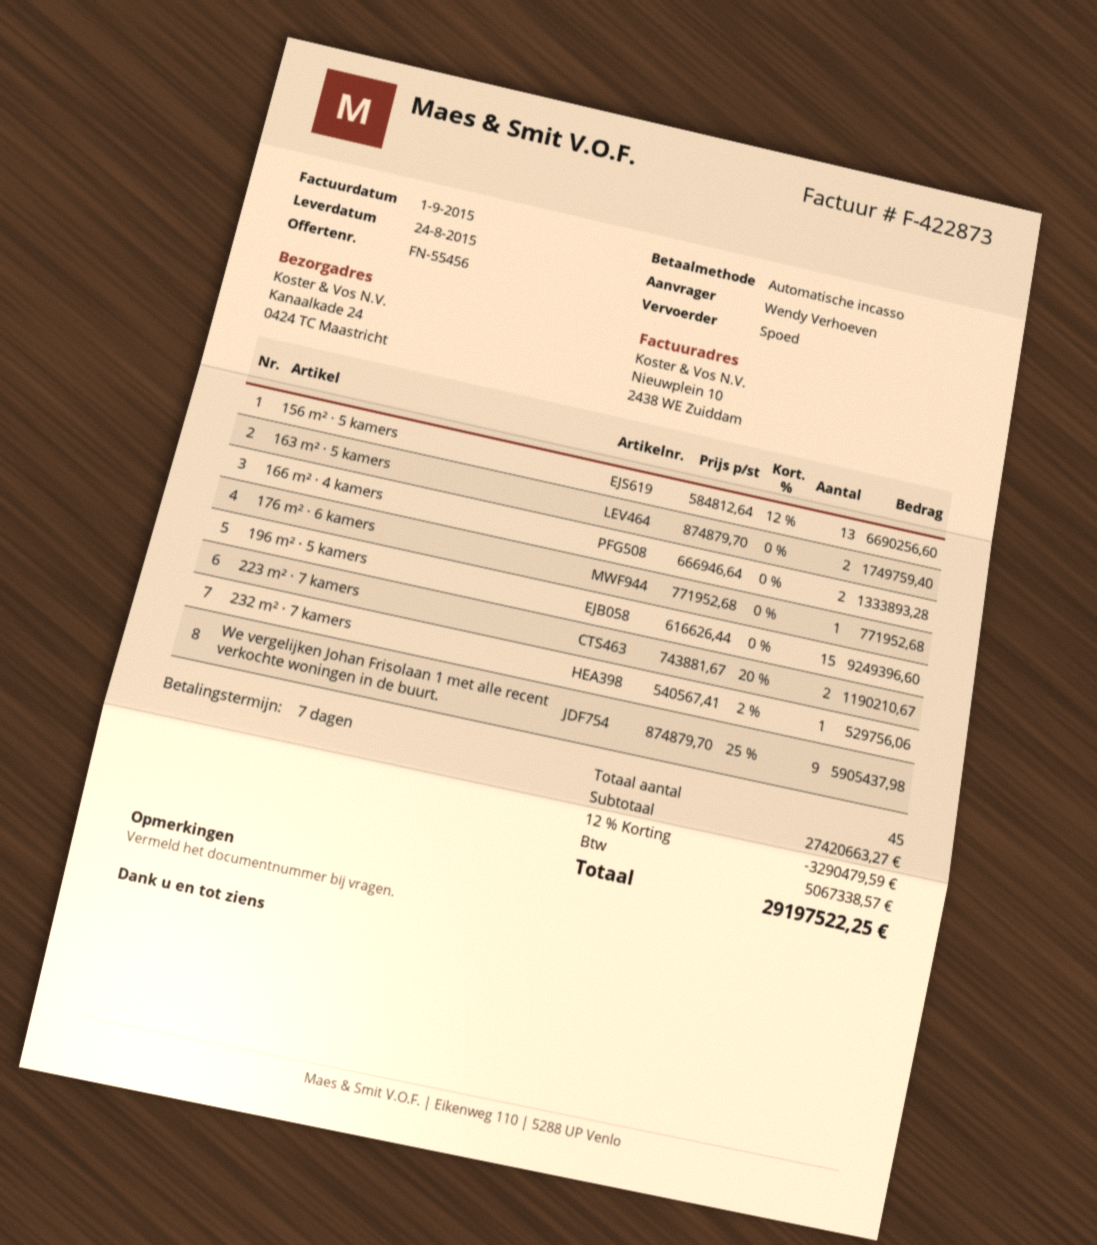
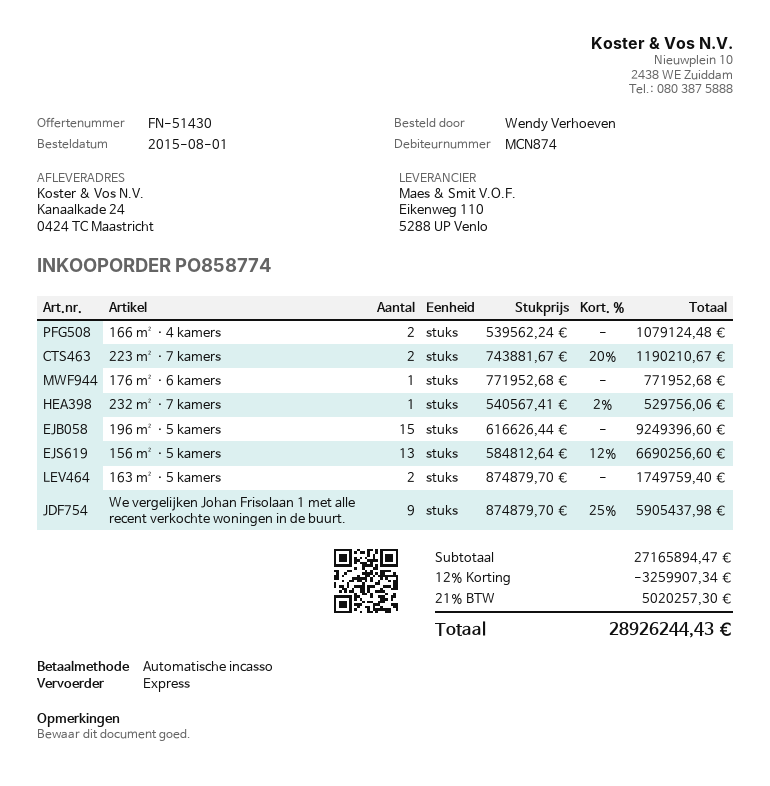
quote number: FN-55456 -> FN-51430
166 m² · 4 kamers: 2 x 666946.64 = 1333893.28 -> 2 x 539562.24 = 1079124.48
subtotal: 27420663.27 -> 27165894.47
discount: 12% = 3290479.59 -> 12% = 3259907.34
tax: 5067338.57 -> 5020257.30
total: 29197522.25 -> 28926244.43

